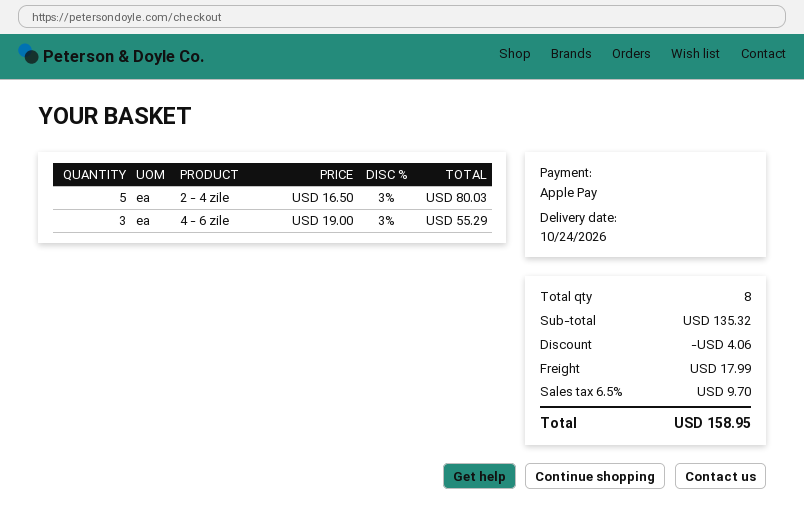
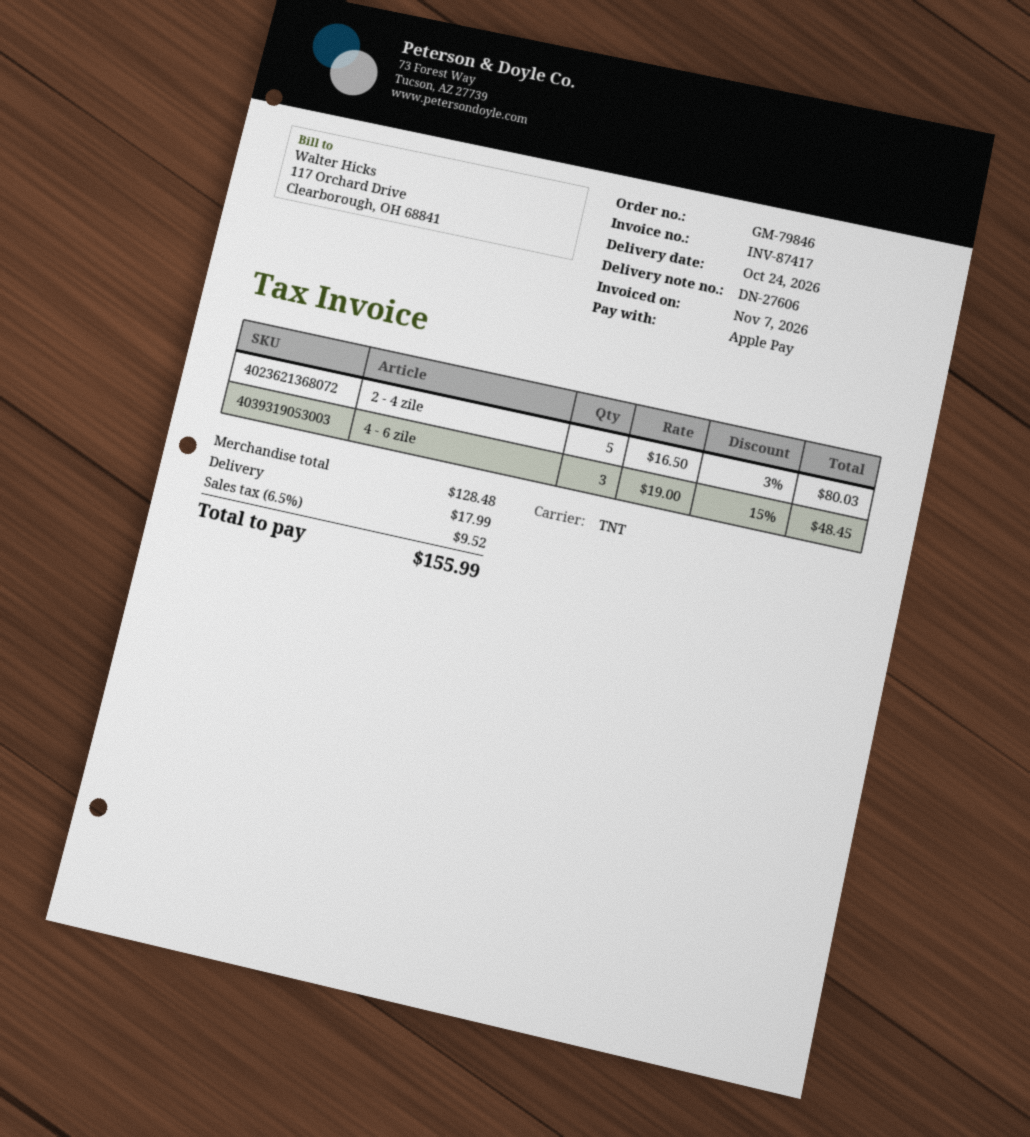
4 - 6 zile: 3 x 19.00 - 3% = 55.29 -> 3 x 19.00 - 15% = 48.45
subtotal: 135.32 -> 128.48
discount: 4.06 -> none
tax: 6.5% = 9.70 -> 6.5% = 9.52
total: 158.95 -> 155.99

